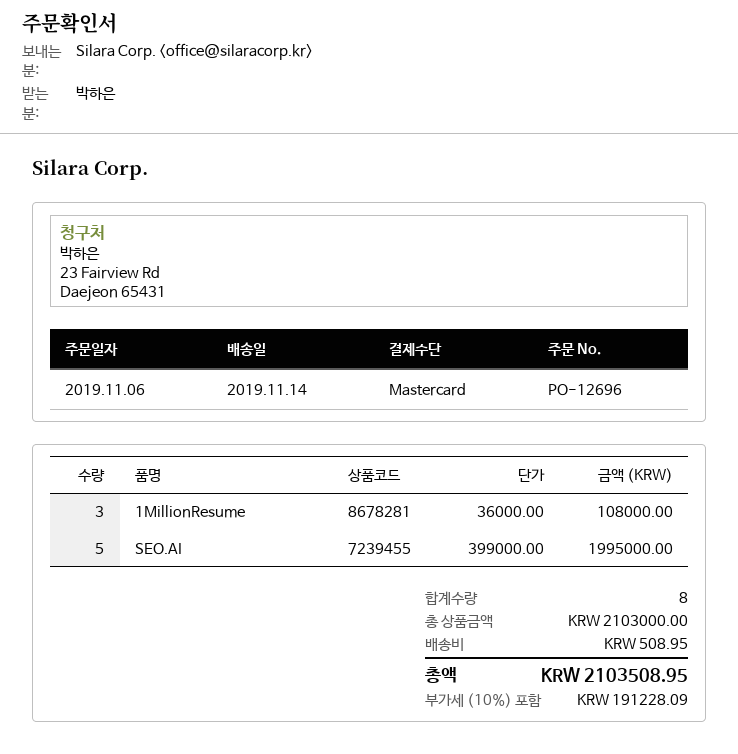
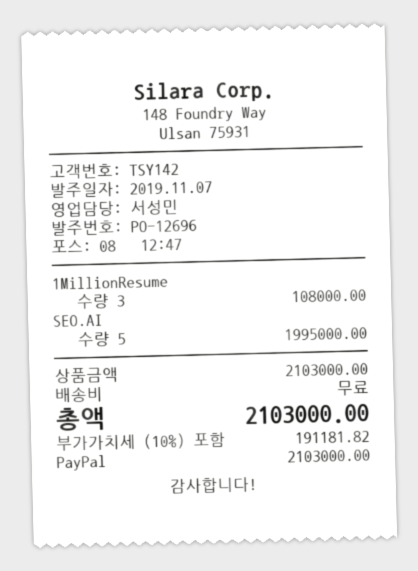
order date: 2019-11-06 -> 2019-11-07
payment method: Mastercard -> PayPal
shipping: 508.95 -> 0.00
tax: 10% = 191228.09 -> 10% = 191181.82
total: 2103508.95 -> 2103000.00

